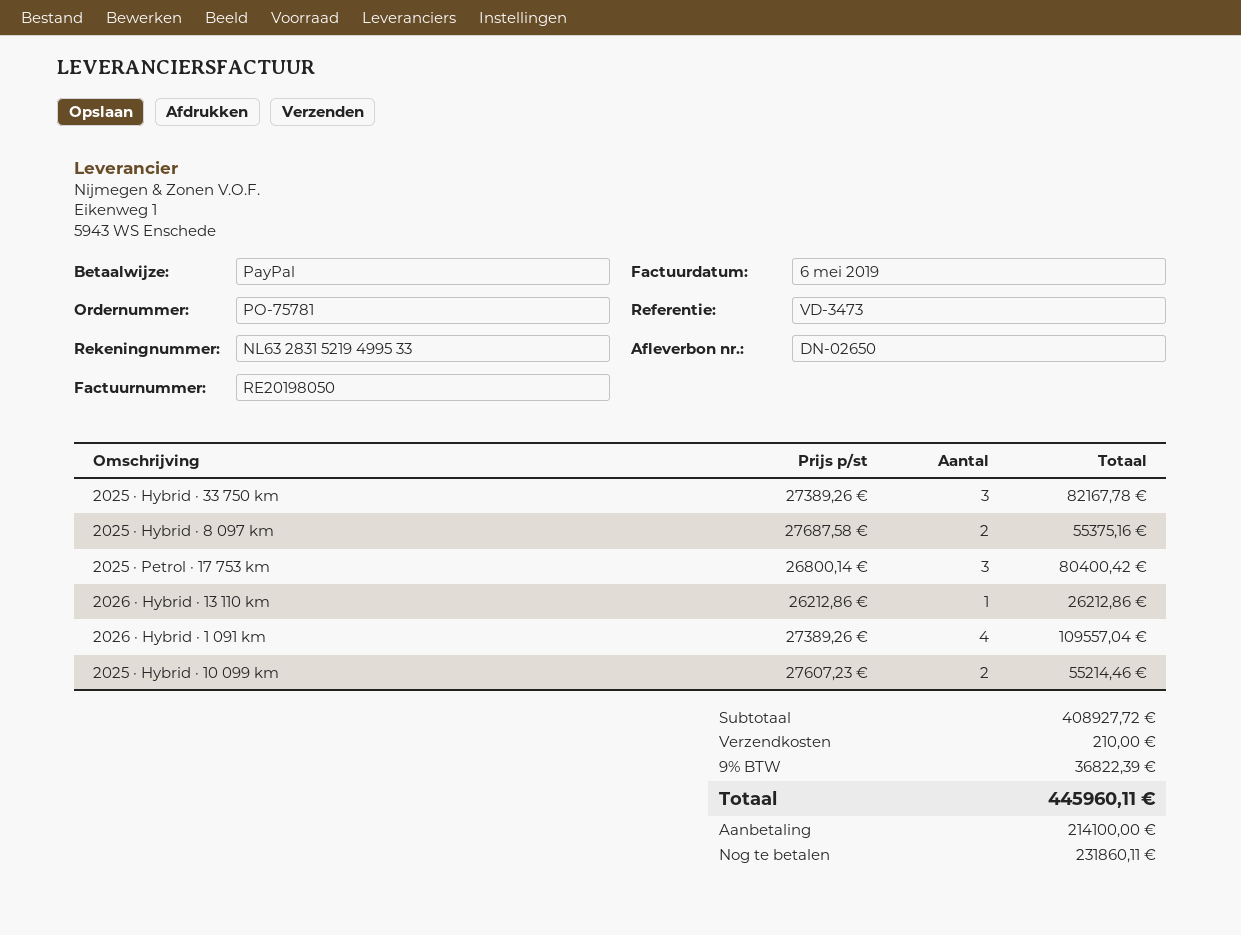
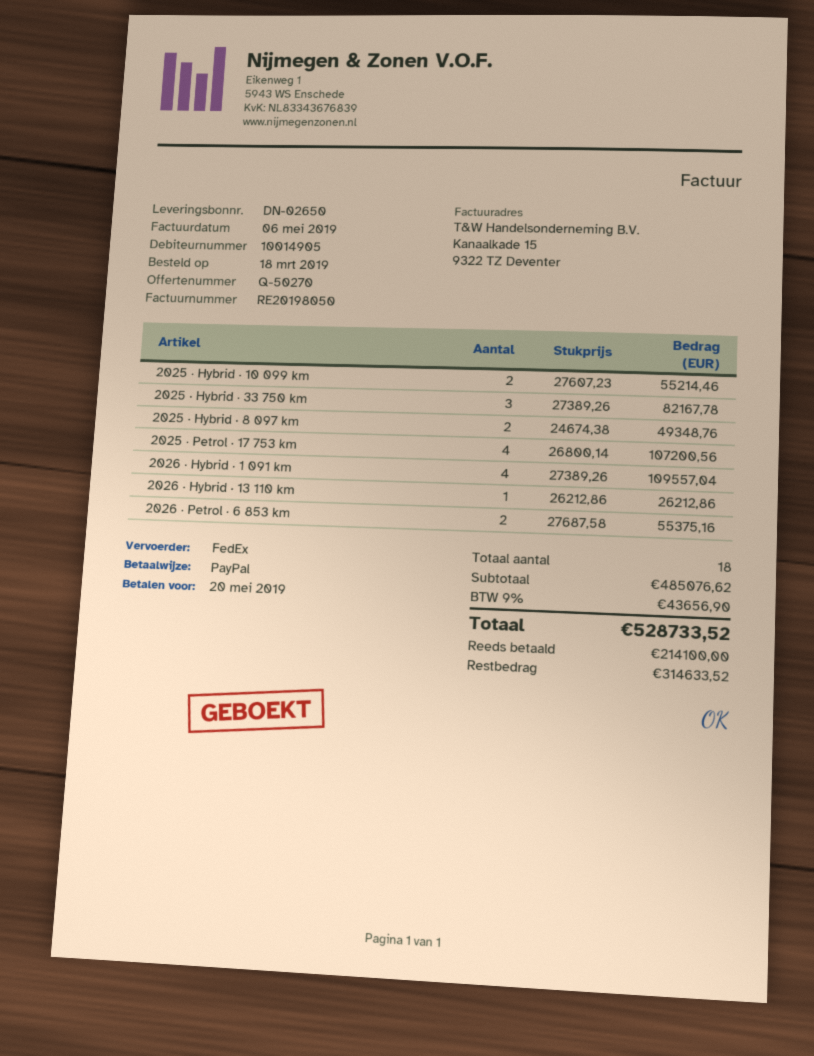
2025 · Hybrid · 8 097 km: 2 x 27687.58 = 55375.16 -> 2 x 24674.38 = 49348.76
2025 · Petrol · 17 753 km: 3 x 26800.14 = 80400.42 -> 4 x 26800.14 = 107200.56
2026 · Petrol · 6 853 km: none -> 2 x 27687.58 = 55375.16
subtotal: 408927.72 -> 485076.62
shipping: 210.00 -> none
tax: 9% = 36822.39 -> 9% = 43656.90
total: 445960.11 -> 528733.52
balance: 231860.11 -> 314633.52

